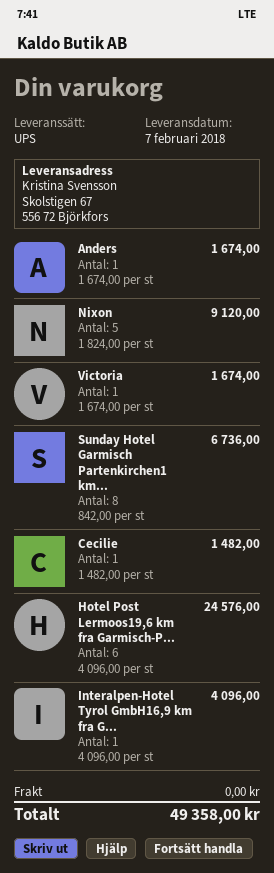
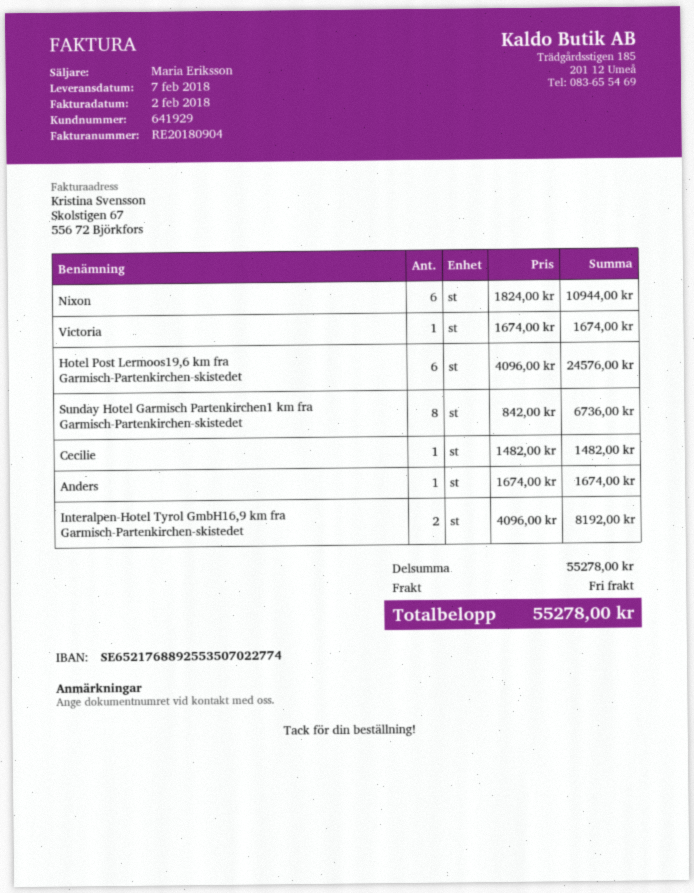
Nixon: 5 x 1824.00 = 9120.00 -> 6 x 1824.00 = 10944.00
Interalpen-Hotel Tyrol GmbH16,9 km fra G...: 1 x 4096.00 = 4096.00 -> 2 x 4096.00 = 8192.00
total: 49358.00 -> 55278.00

